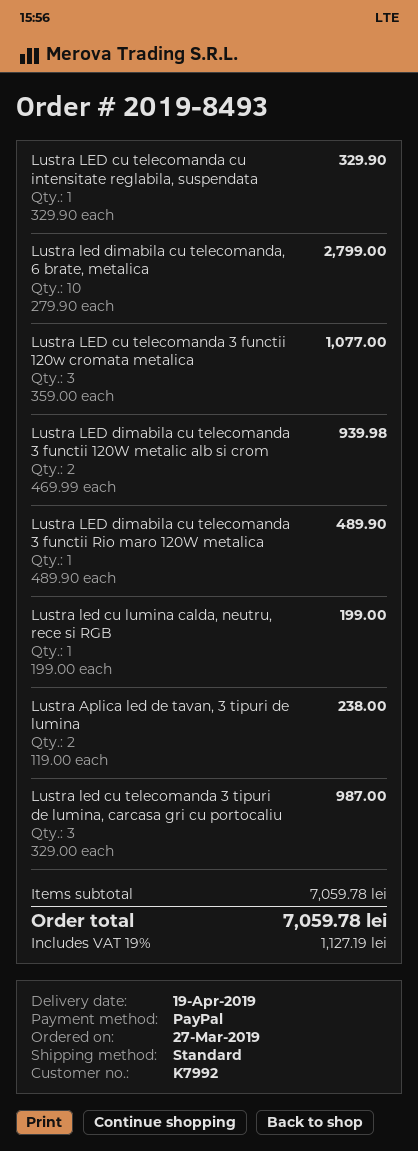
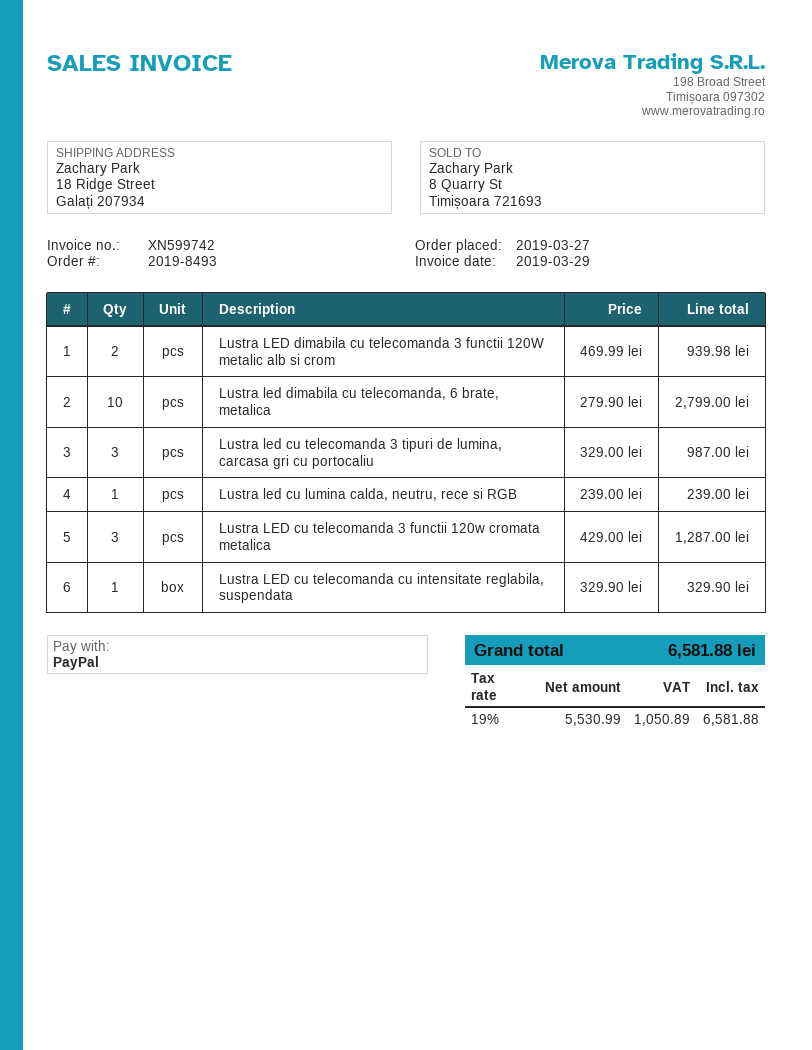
Lustra LED cu telecomanda 3 functii 120w cromata metalica: 3 x 359.00 = 1077.00 -> 3 x 429.00 = 1287.00
Lustra LED dimabila cu telecomanda 3 functii Rio maro 120W metalica: 1 x 489.90 = 489.90 -> none
Lustra led cu lumina calda, neutru, rece si RGB: 1 x 199.00 = 199.00 -> 1 x 239.00 = 239.00
Lustra Aplica led de tavan, 3 tipuri de lumina: 2 x 119.00 = 238.00 -> none
tax: 19% = 1127.19 -> 19% = 1050.89
total: 7059.78 -> 6581.88

